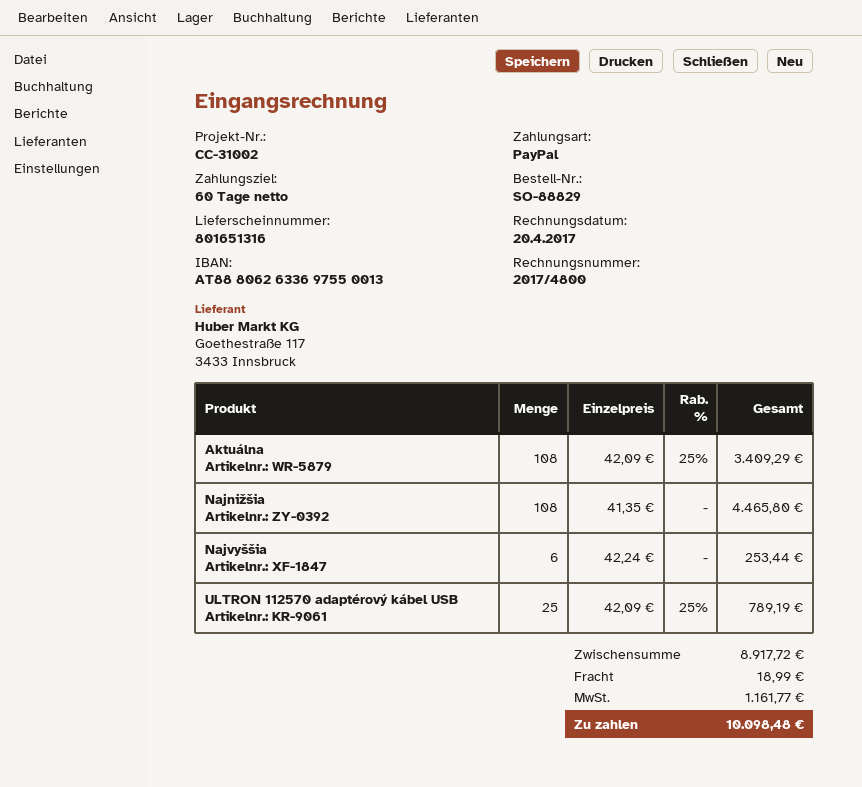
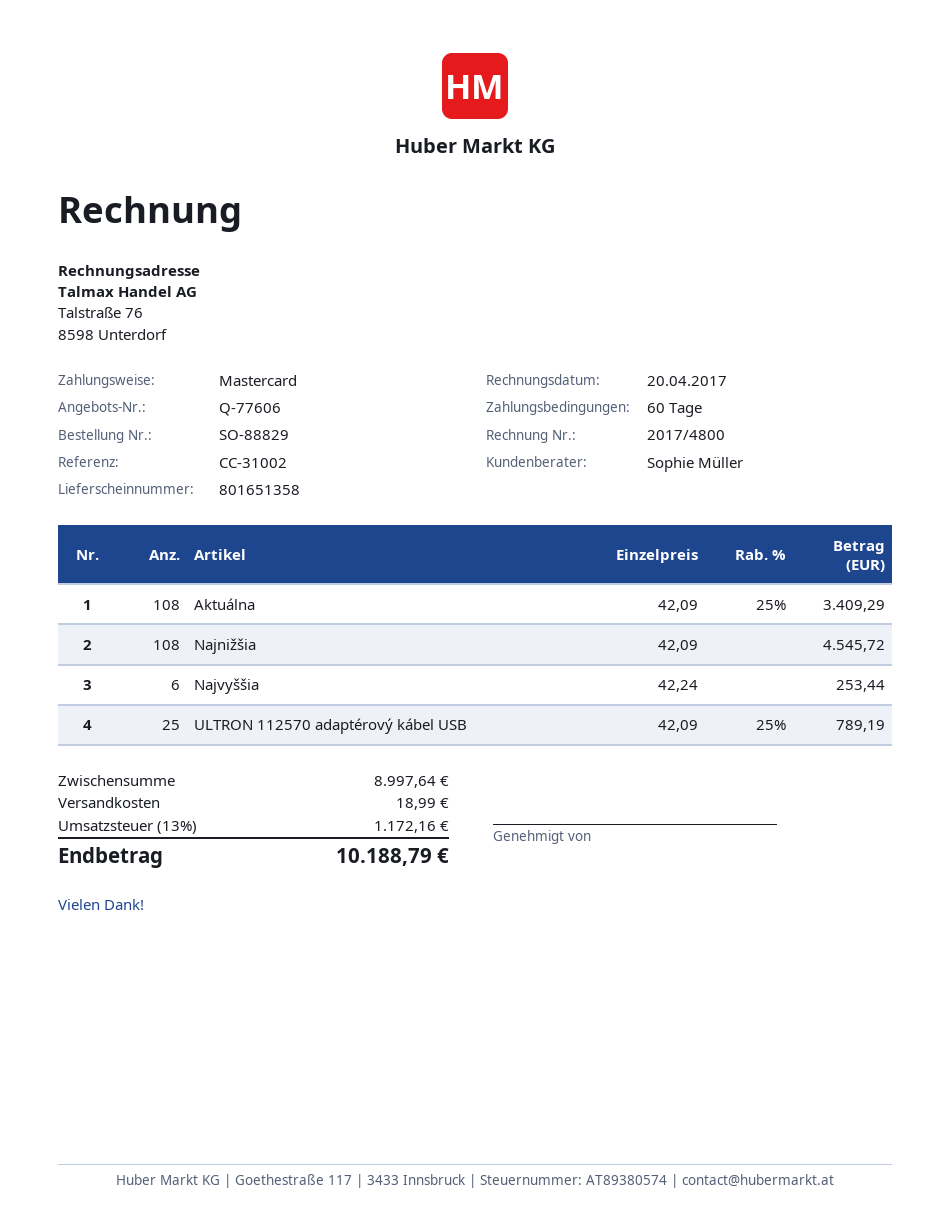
delivery note number: 801651316 -> 801651358
payment method: PayPal -> Mastercard
Najnižšia: 108 x 41.35 = 4465.80 -> 108 x 42.09 = 4545.72
subtotal: 8917.72 -> 8997.64
tax: 1161.77 -> 1172.16
total: 10098.48 -> 10188.79

